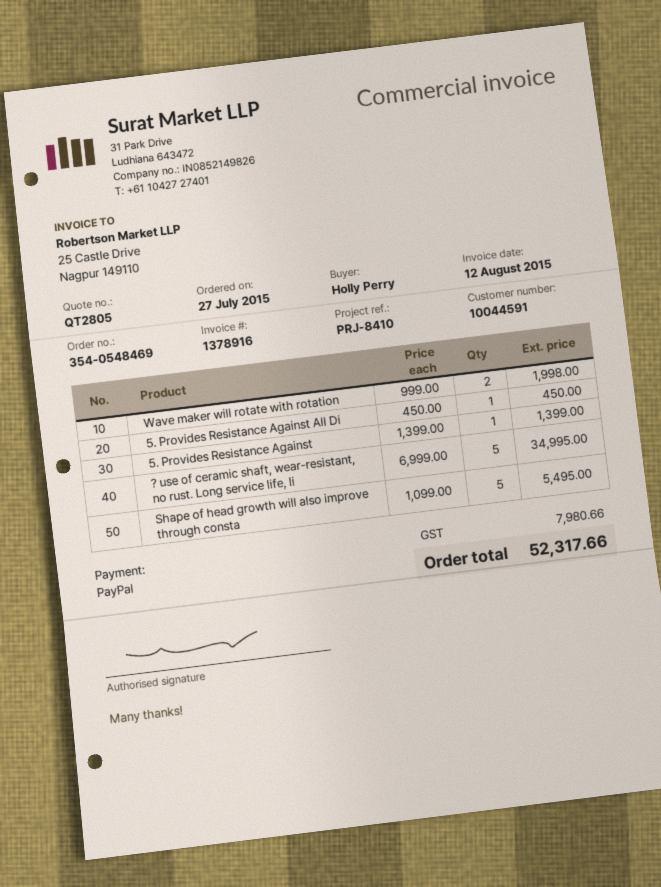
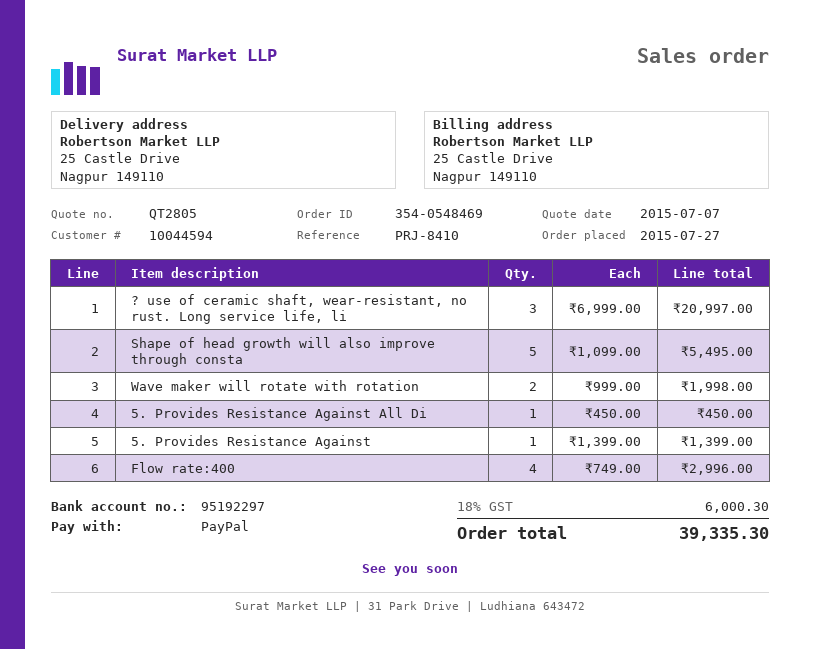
customer number: 10044591 -> 10044594
? use of ceramic shaft, wear-resistant, no rust. Long service life, li: 5 x 6999.00 = 34995.00 -> 3 x 6999.00 = 20997.00
Flow rate:400: none -> 4 x 749.00 = 2996.00
tax: 7980.66 -> 6000.30
total: 52317.66 -> 39335.30

